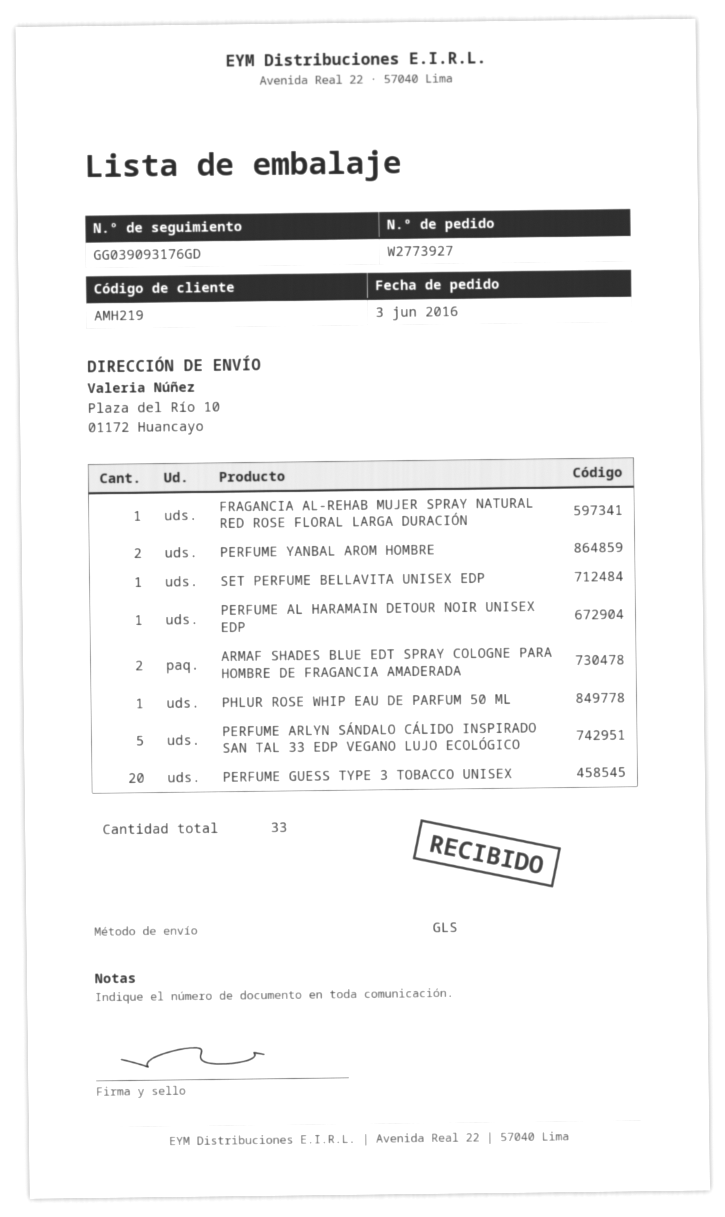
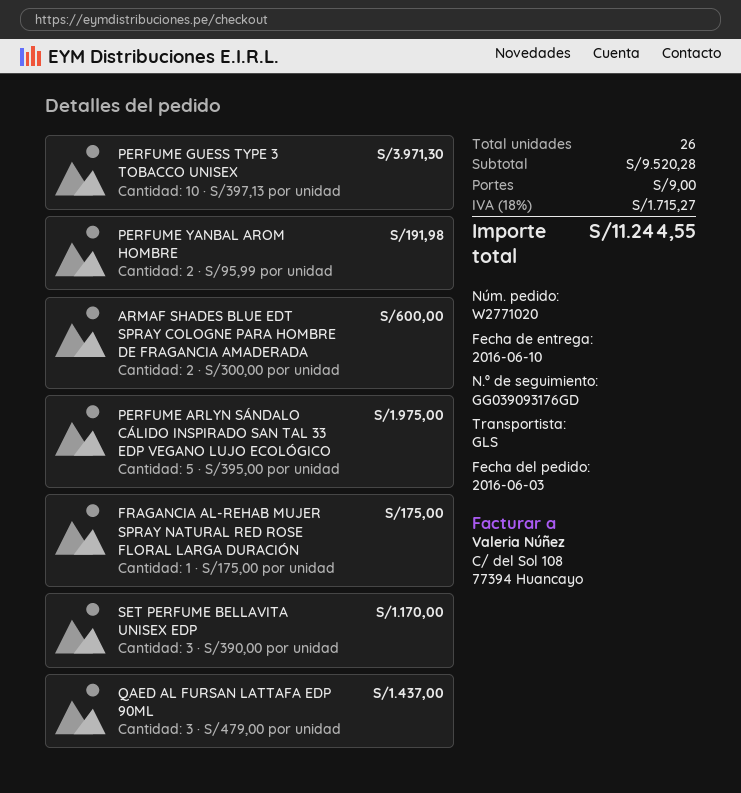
order number: W2773927 -> W2771020
SET PERFUME BELLAVITA UNISEX EDP: 1 -> 3
PERFUME AL HARAMAIN DETOUR NOIR UNISEX EDP: 1 -> none
PHLUR ROSE WHIP EAU DE PARFUM 50 ML: 1 -> none
PERFUME GUESS TYPE 3 TOBACCO UNISEX: 20 -> 10
QAED AL FURSAN LATTAFA EDP 90ML: none -> 3
total quantity: 33 -> 26

